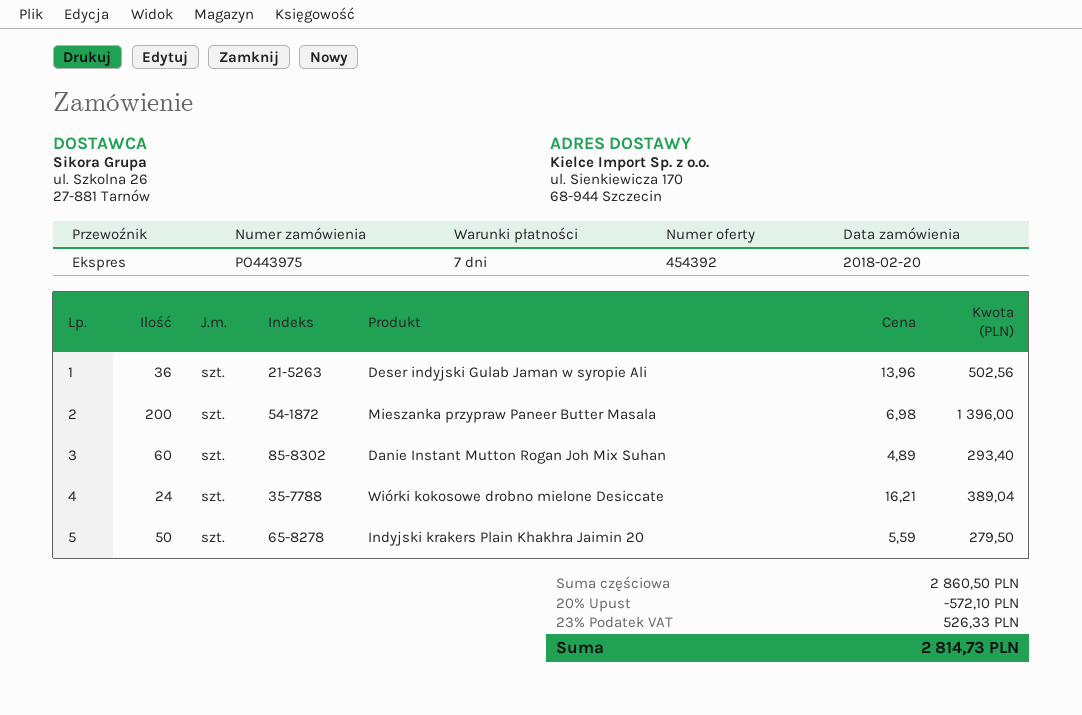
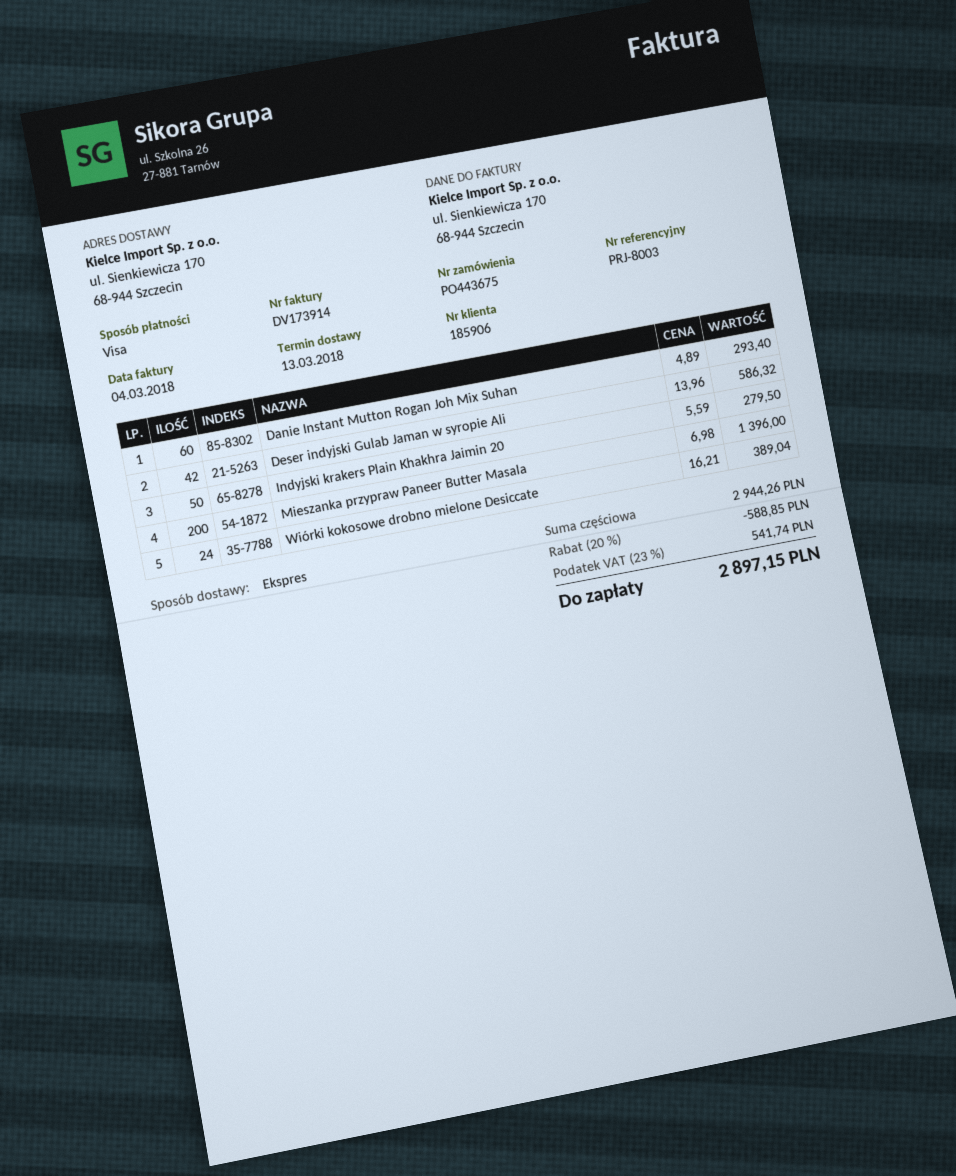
order number: PO443975 -> PO443675
Deser indyjski Gulab Jaman w syropie Ali: 36 x 13.96 = 502.56 -> 42 x 13.96 = 586.32
subtotal: 2860.50 -> 2944.26
discount: 20% = 572.10 -> 20% = 588.85
tax: 23% = 526.33 -> 23% = 541.74
total: 2814.73 -> 2897.15

